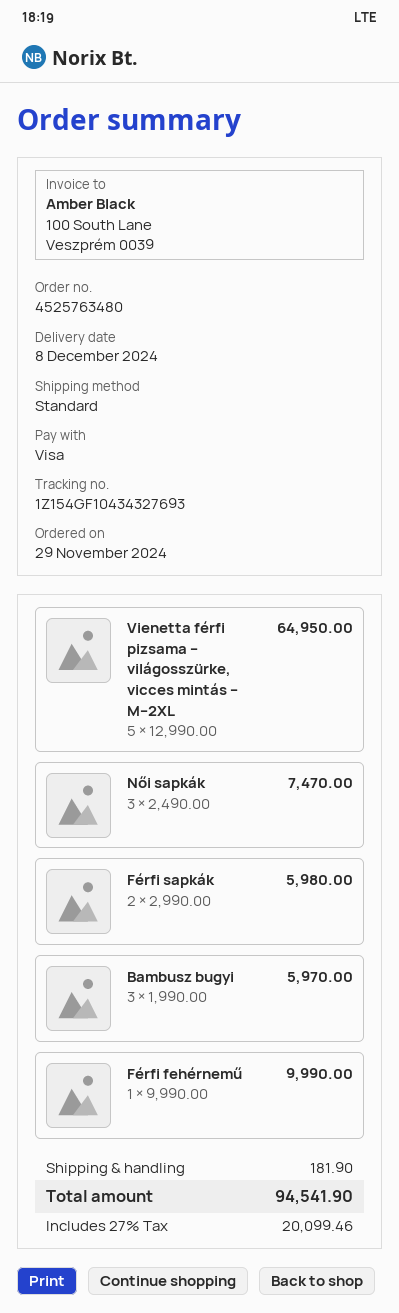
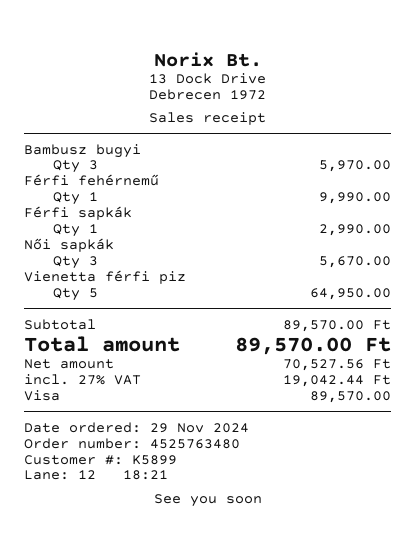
Női sapkák: 3 for 7470.00 -> 3 for 5670.00
Férfi sapkák: 2 for 5980.00 -> 1 for 2990.00
shipping: 181.90 -> none
tax: 27% = 20099.46 -> 27% = 19042.44
total: 94541.90 -> 89570.00

